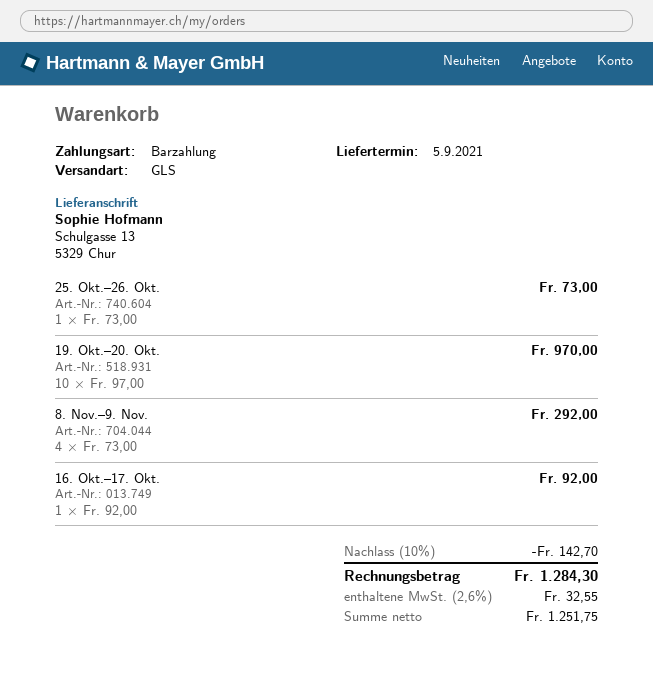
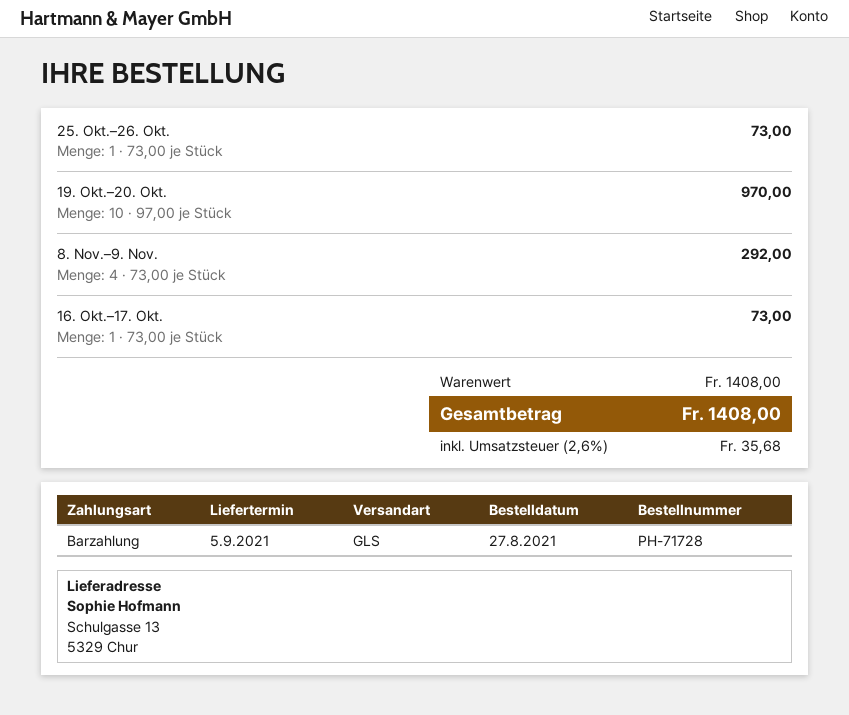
16. Okt.–17. Okt.: 1 x 92.00 = 92.00 -> 1 x 73.00 = 73.00
discount: 10% = 142.70 -> none
tax: 2.6% = 32.55 -> 2.6% = 35.68
total: 1284.30 -> 1408.00

